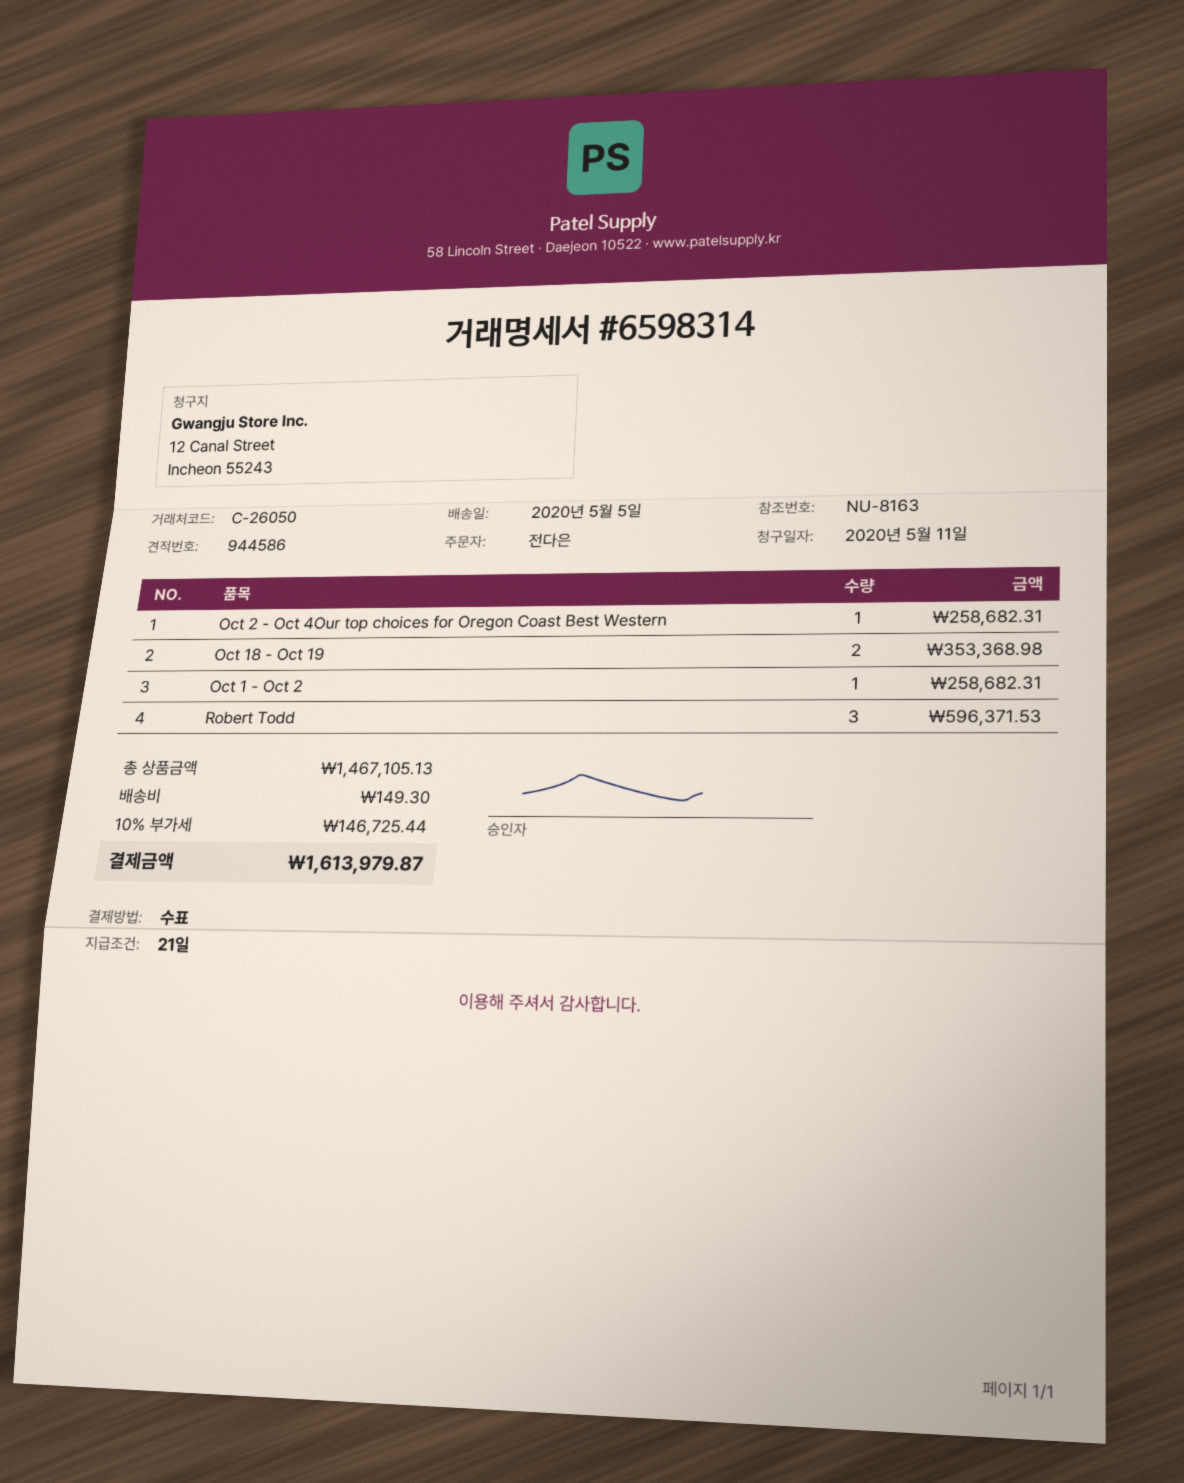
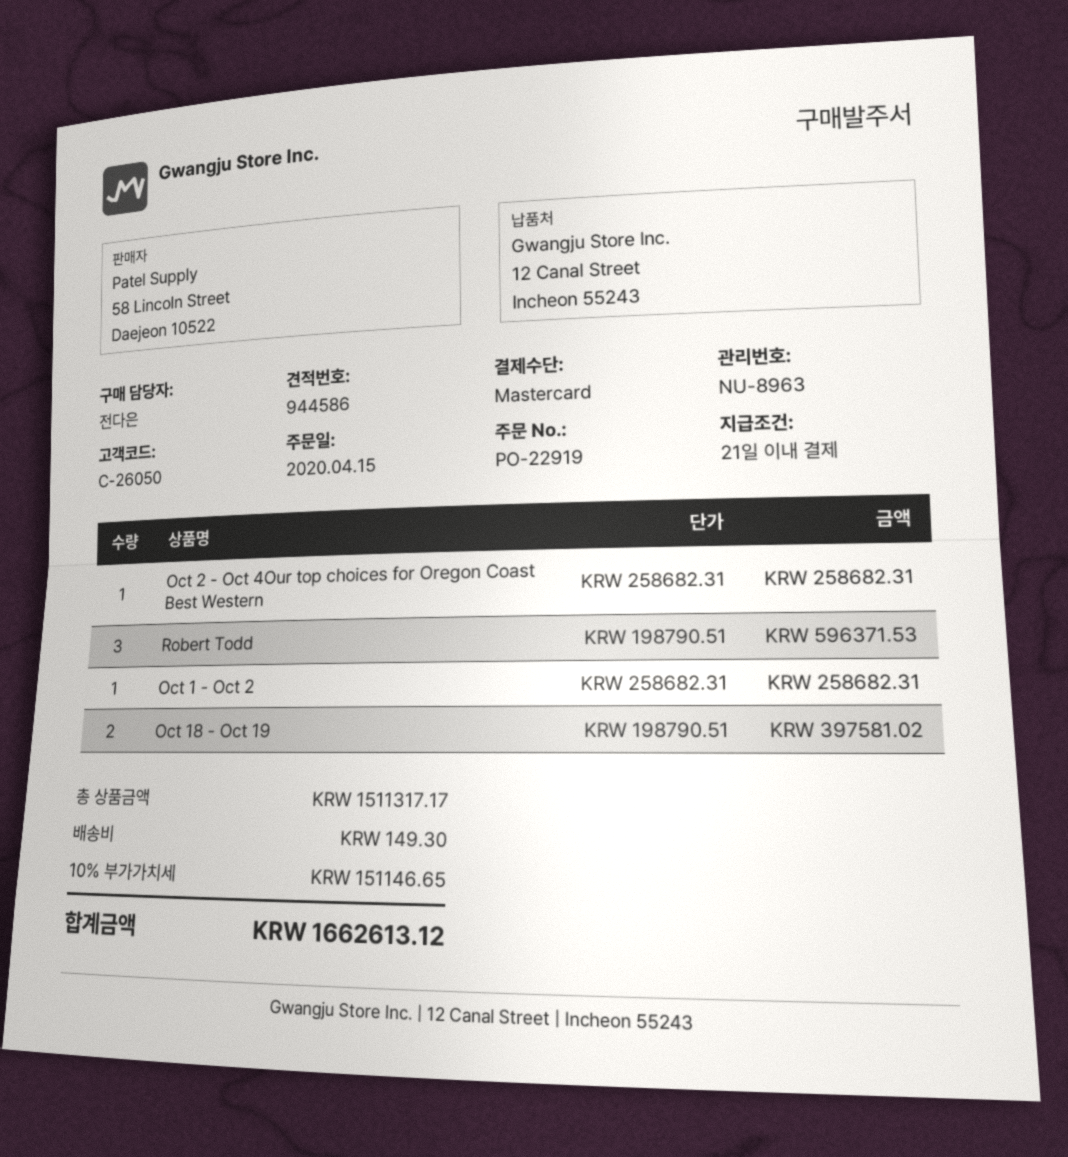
reference: NU-8163 -> NU-8963
payment method: cheque -> Mastercard
Oct 18 - Oct 19: 2 for 353368.98 -> 2 for 397581.02
subtotal: 1467105.13 -> 1511317.17
tax: 10% = 146725.44 -> 10% = 151146.65
total: 1613979.87 -> 1662613.12

